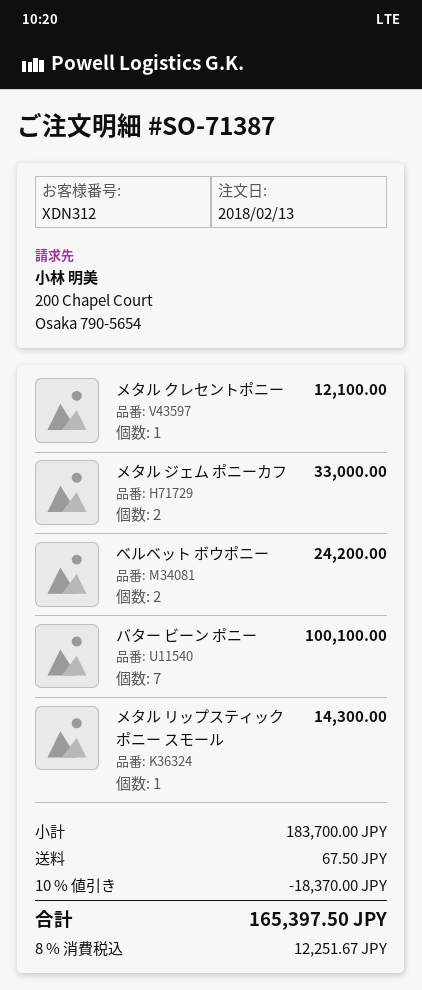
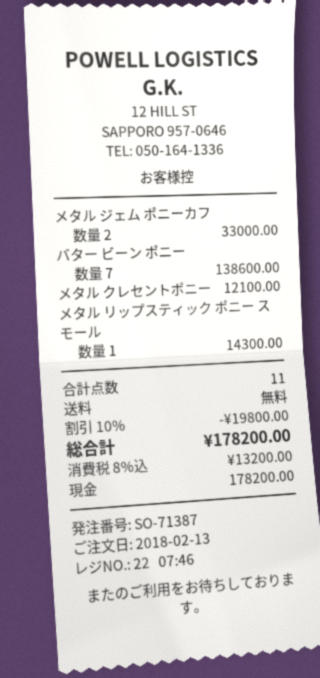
ベルベット ボウポニー: 2 for 24200.00 -> none
バター ビーン ポニー: 7 for 100100.00 -> 7 for 138600.00
discount: 10% = 18370.00 -> 10% = 19800.00
shipping: 67.50 -> 0.00
tax: 8% = 12251.67 -> 8% = 13200.00
total: 165397.50 -> 178200.00

